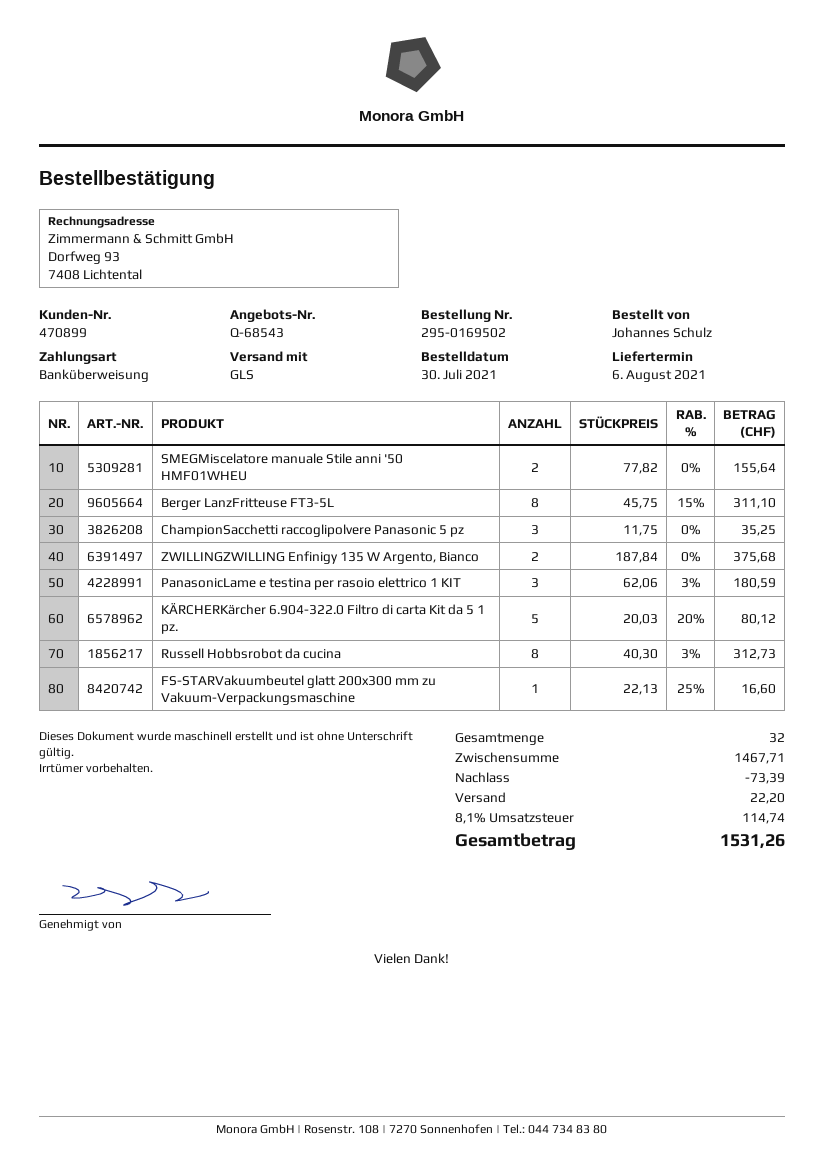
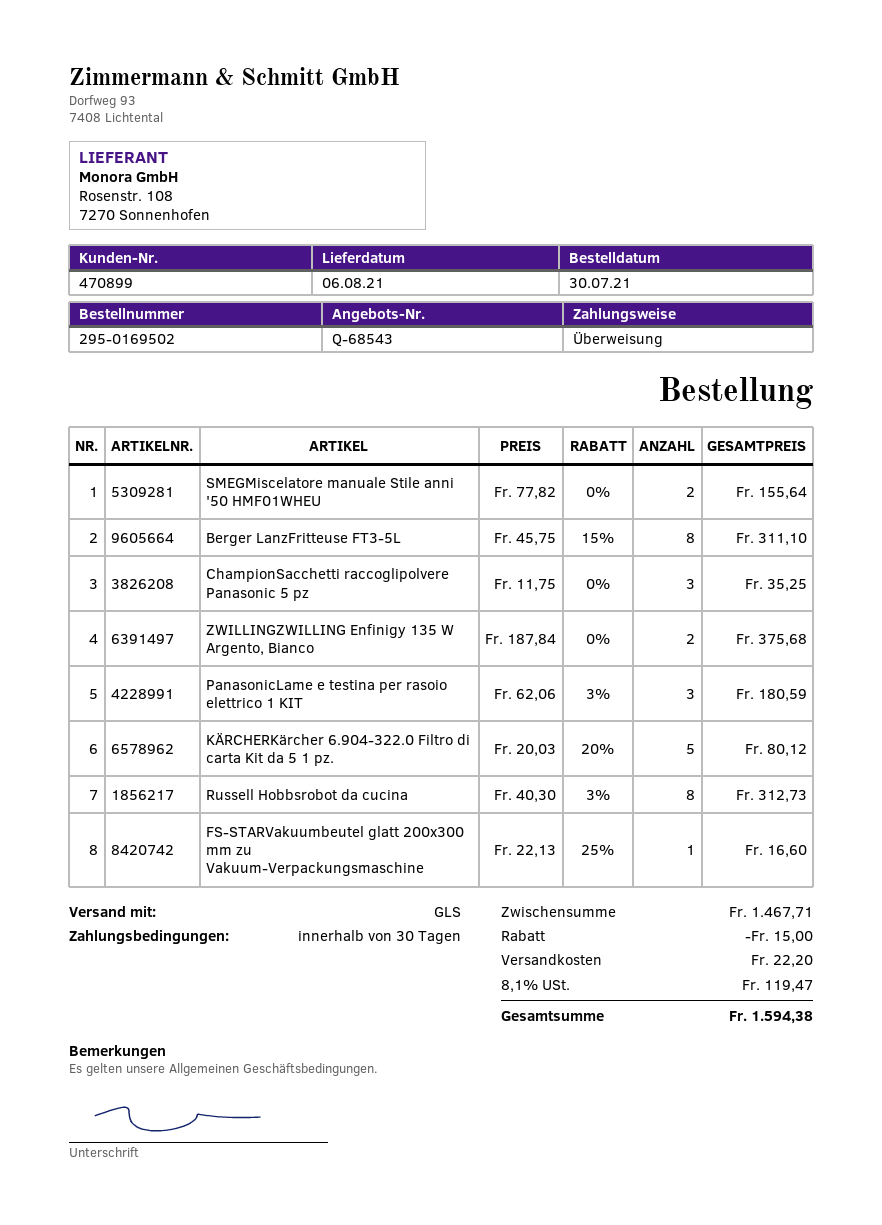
discount: 73.39 -> 15.00
tax: 8.1% = 114.74 -> 8.1% = 119.47
total: 1531.26 -> 1594.38

